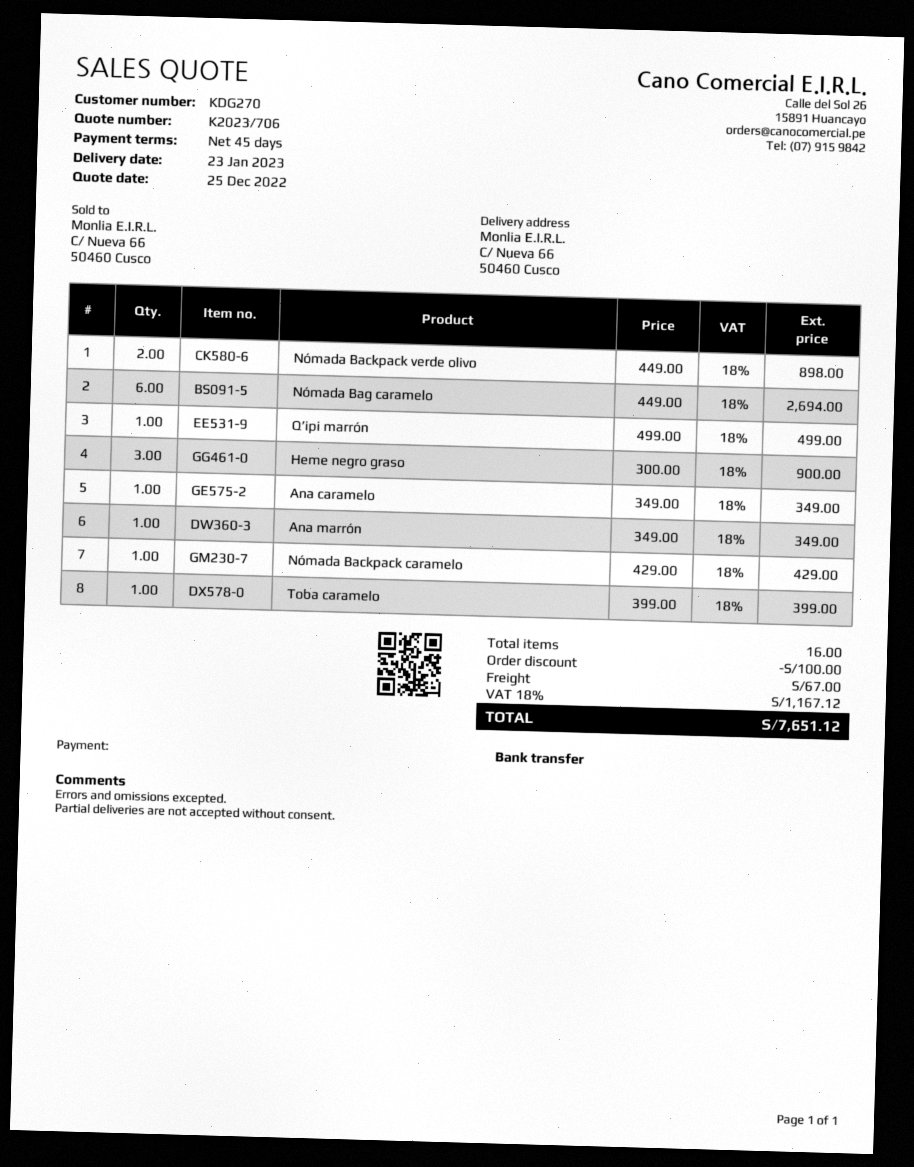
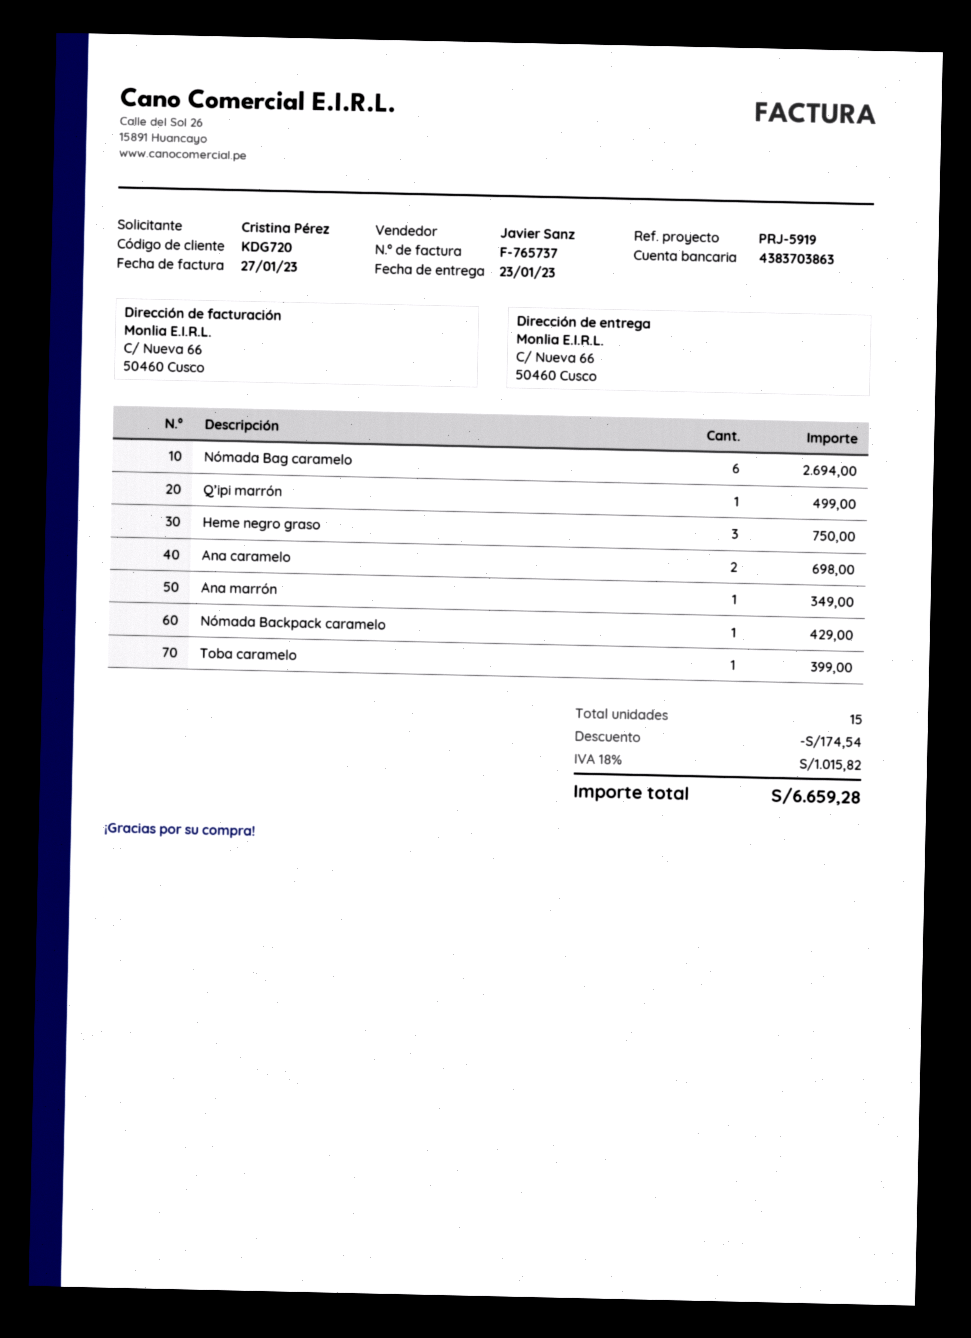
customer number: KDG270 -> KDG720
Nómada Backpack verde olivo: 2 for 898.00 -> none
Heme negro graso: 3 for 900.00 -> 3 for 750.00
Ana caramelo: 1 for 349.00 -> 2 for 698.00
total quantity: 16 -> 15
discount: 100.00 -> 174.54
shipping: 67.00 -> none
tax: 18% = 1167.12 -> 18% = 1015.82
total: 7651.12 -> 6659.28

